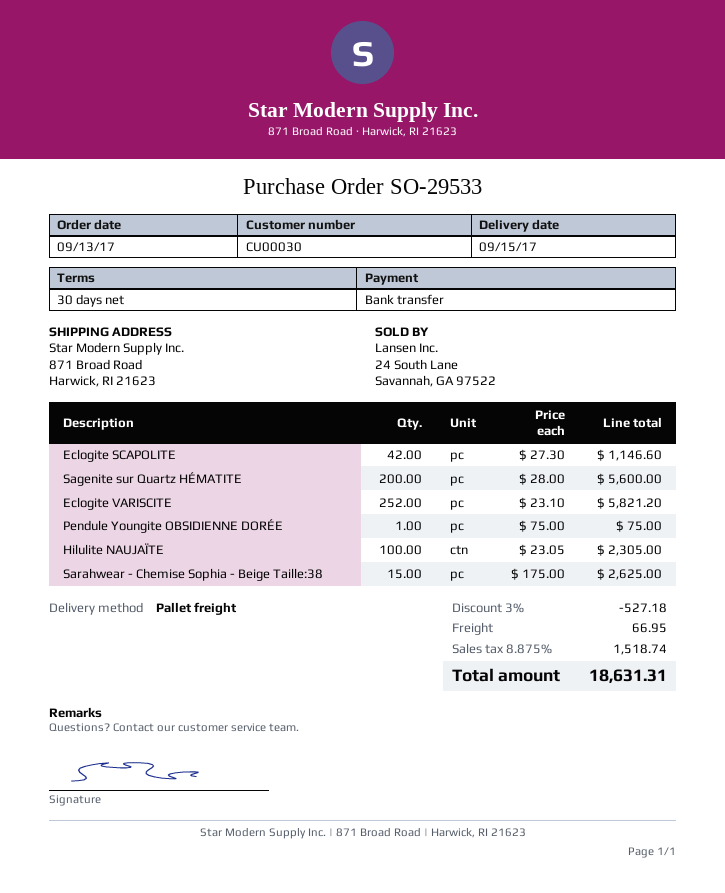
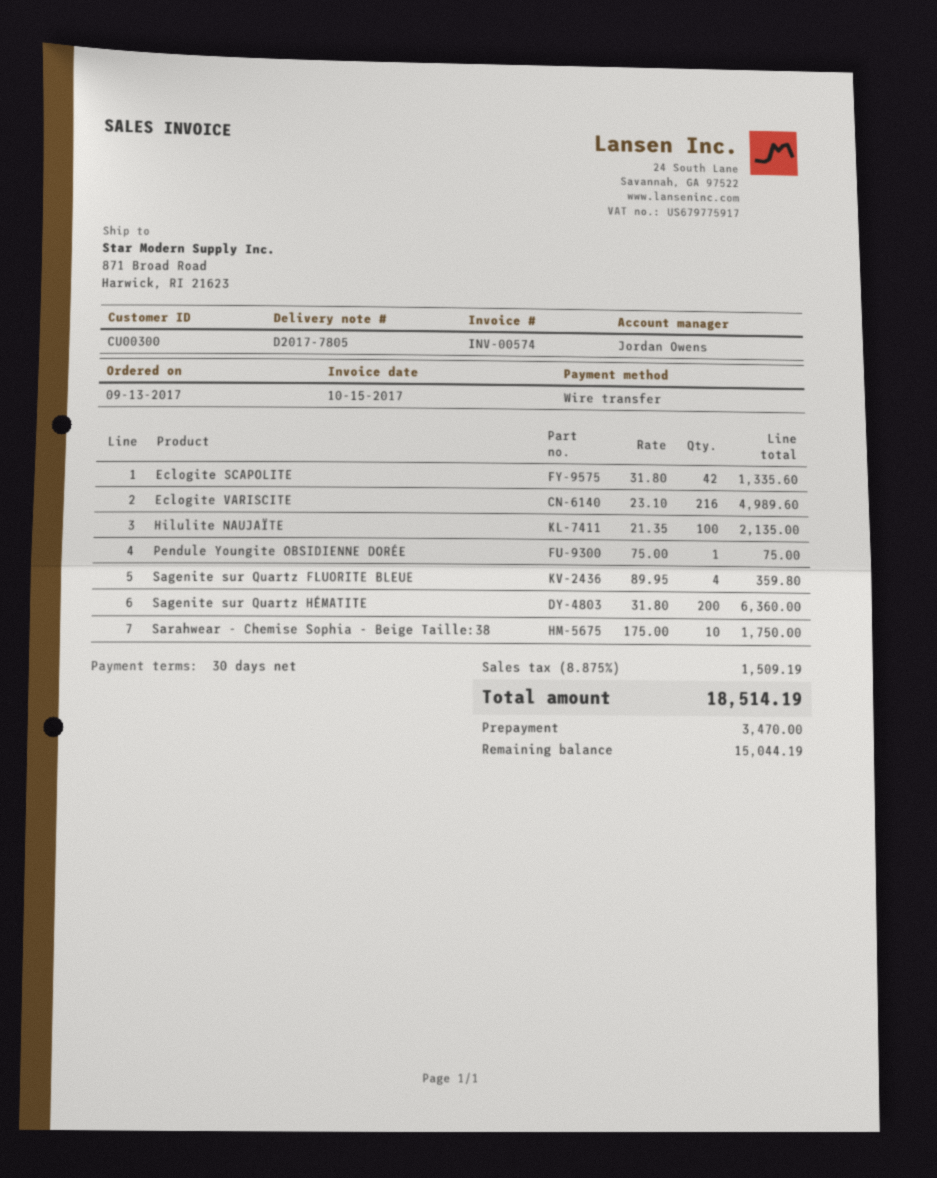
customer number: CU00030 -> CU00300
Eclogite SCAPOLITE: 42 x 27.30 = 1146.60 -> 42 x 31.80 = 1335.60
Sagenite sur Quartz HÉMATITE: 200 x 28.00 = 5600.00 -> 200 x 31.80 = 6360.00
Eclogite VARISCITE: 252 x 23.10 = 5821.20 -> 216 x 23.10 = 4989.60
Hilulite NAUJAÏTE: 100 x 23.05 = 2305.00 -> 100 x 21.35 = 2135.00
Sarahwear - Chemise Sophia - Beige Taille:38: 15 x 175.00 = 2625.00 -> 10 x 175.00 = 1750.00
Sagenite sur Quartz FLUORITE BLEUE: none -> 4 x 89.95 = 359.80
discount: 3% = 527.18 -> none
shipping: 66.95 -> none
tax: 8.875% = 1518.74 -> 8.875% = 1509.19
total: 18631.31 -> 18514.19

